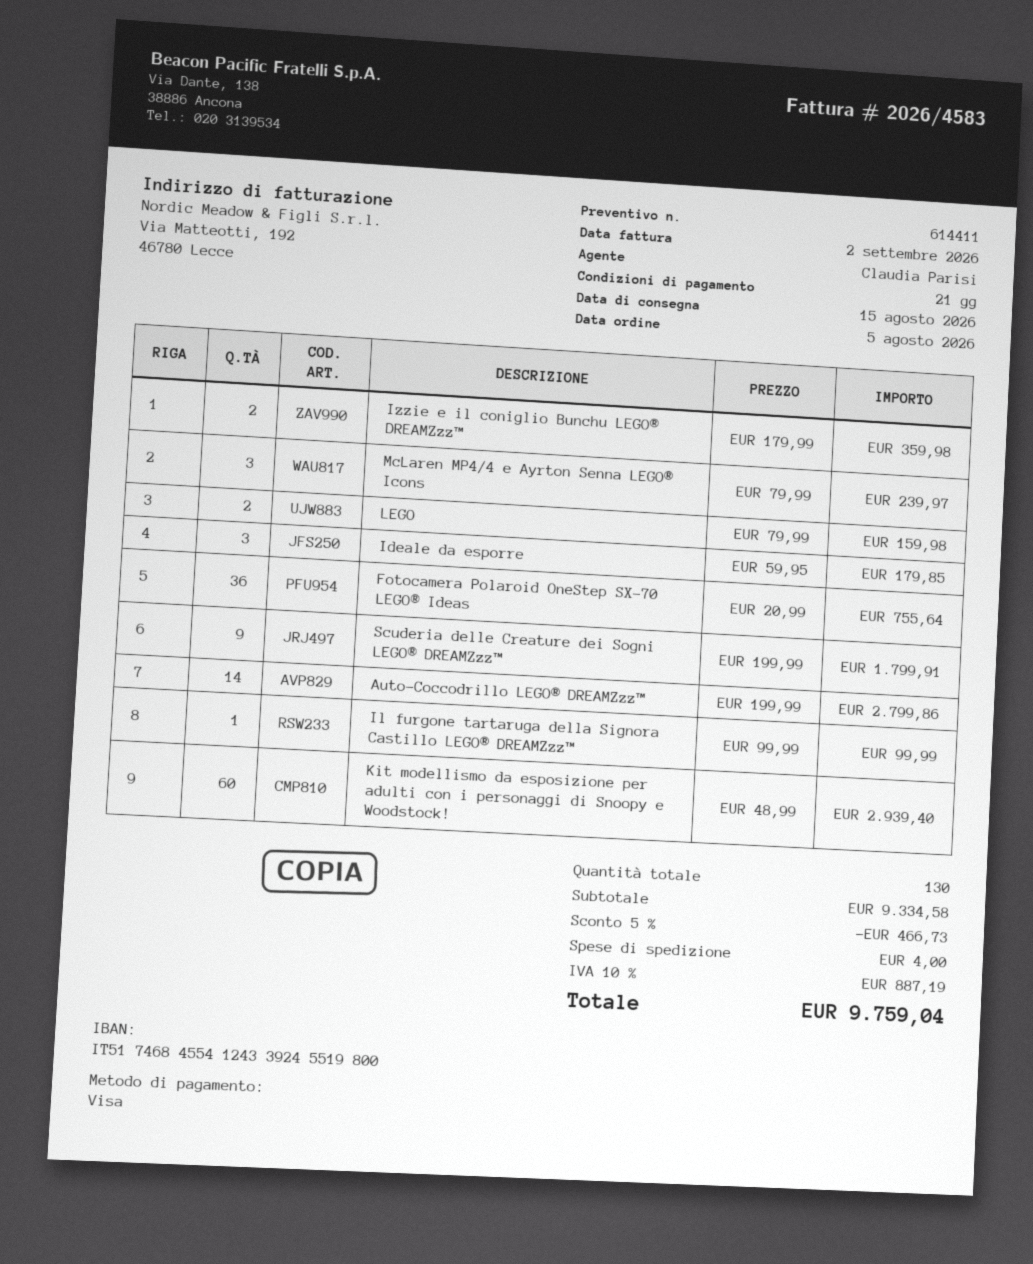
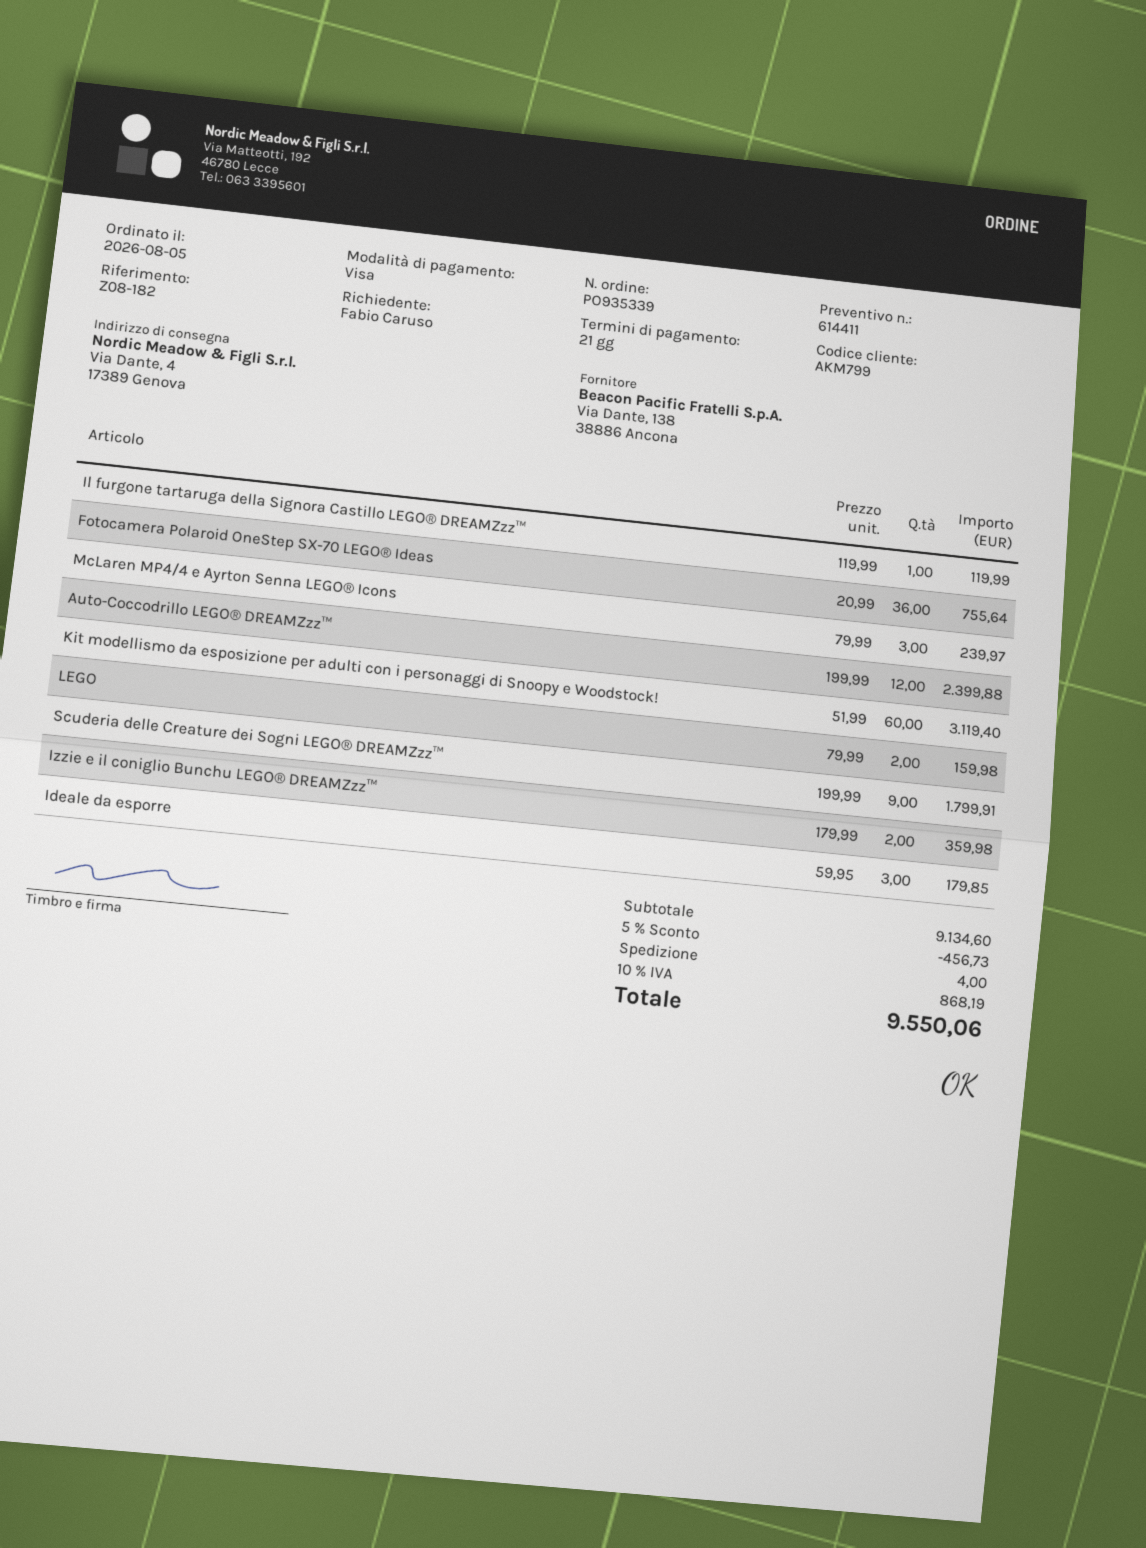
Auto-Coccodrillo LEGO® DREAMZzz™: 14 x 199.99 = 2799.86 -> 12 x 199.99 = 2399.88
Il furgone tartaruga della Signora Castillo LEGO® DREAMZzz™: 1 x 99.99 = 99.99 -> 1 x 119.99 = 119.99
Kit modellismo da esposizione per adulti con i personaggi di Snoopy e Woodstock!: 60 x 48.99 = 2939.40 -> 60 x 51.99 = 3119.40
subtotal: 9334.58 -> 9134.60
discount: 5% = 466.73 -> 5% = 456.73
tax: 10% = 887.19 -> 10% = 868.19
total: 9759.04 -> 9550.06

